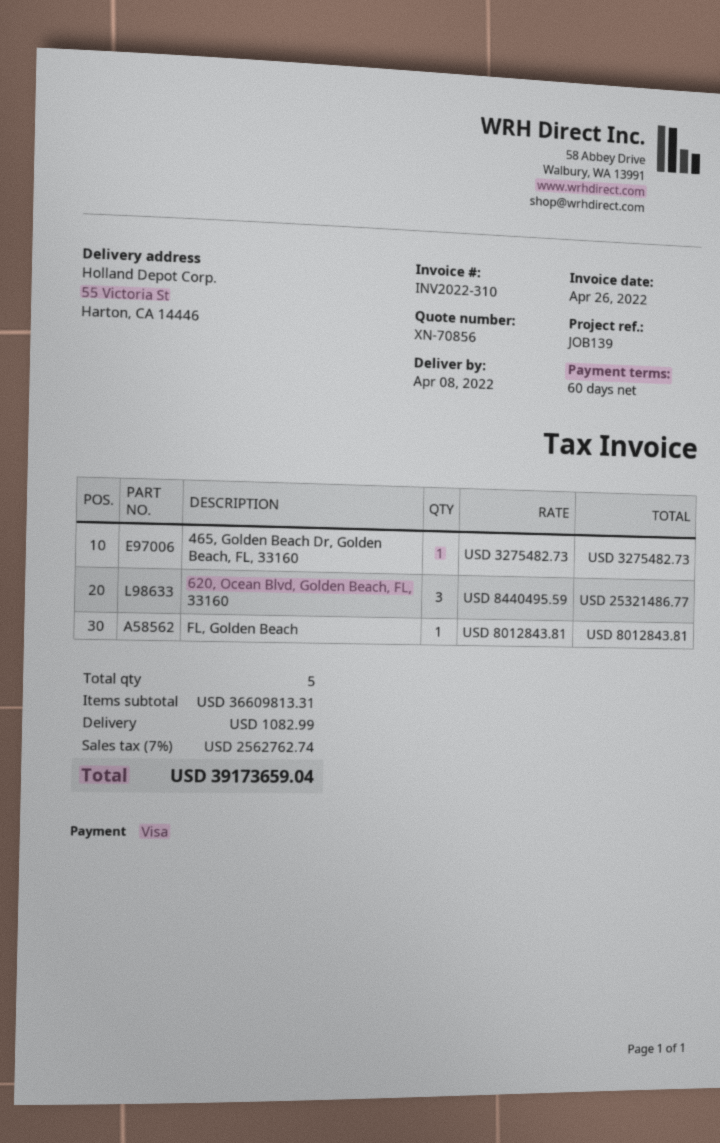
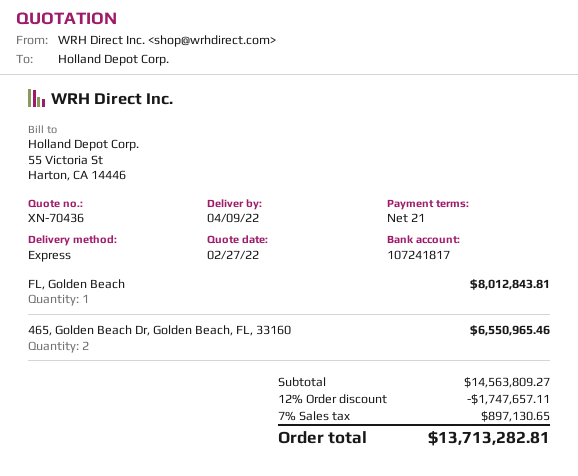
quote number: XN-70856 -> XN-70436
delivery date: 2022-04-08 -> 2022-04-09
payment terms: 60 days -> 21 days
465, Golden Beach Dr, Golden Beach, FL, 33160: 1 for 3275482.73 -> 2 for 6550965.46
620, Ocean Blvd, Golden Beach, FL, 33160: 3 for 25321486.77 -> none
subtotal: 36609813.31 -> 14563809.27
discount: none -> 12% = 1747657.11
shipping: 1082.99 -> none
tax: 7% = 2562762.74 -> 7% = 897130.65
total: 39173659.04 -> 13713282.81

